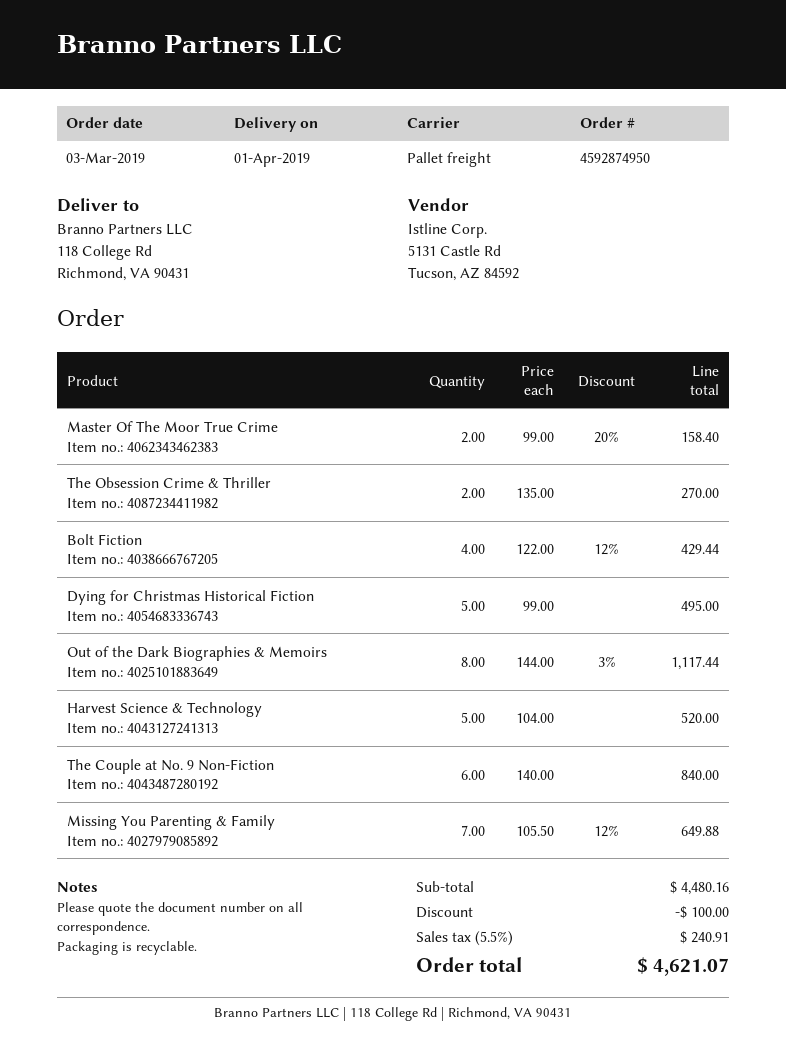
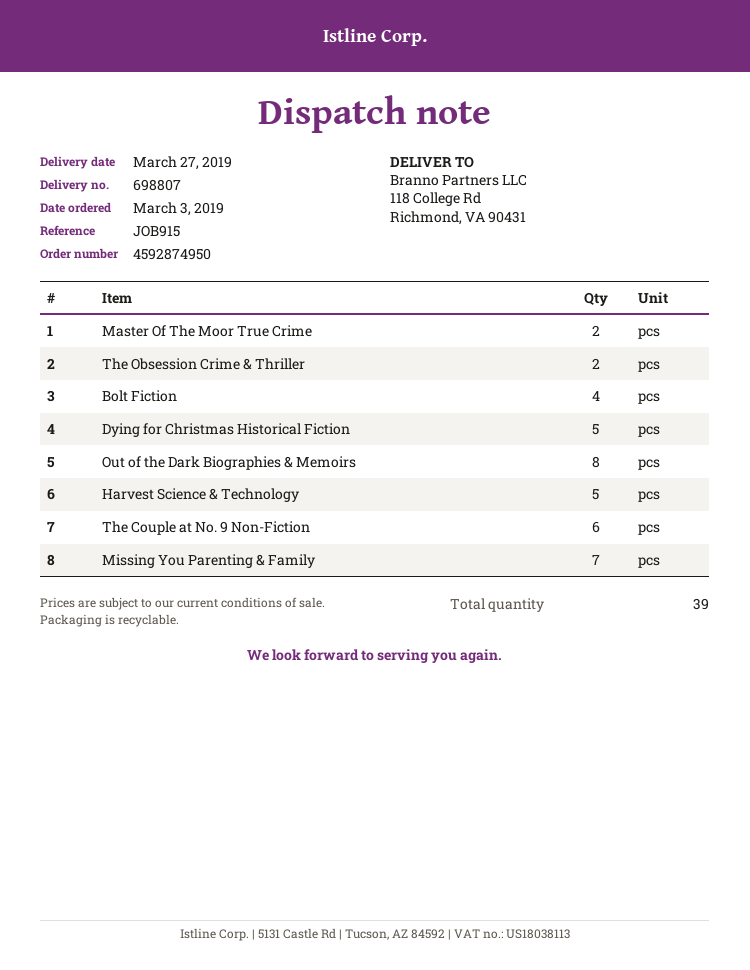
delivery date: 2019-04-01 -> 2019-03-27

